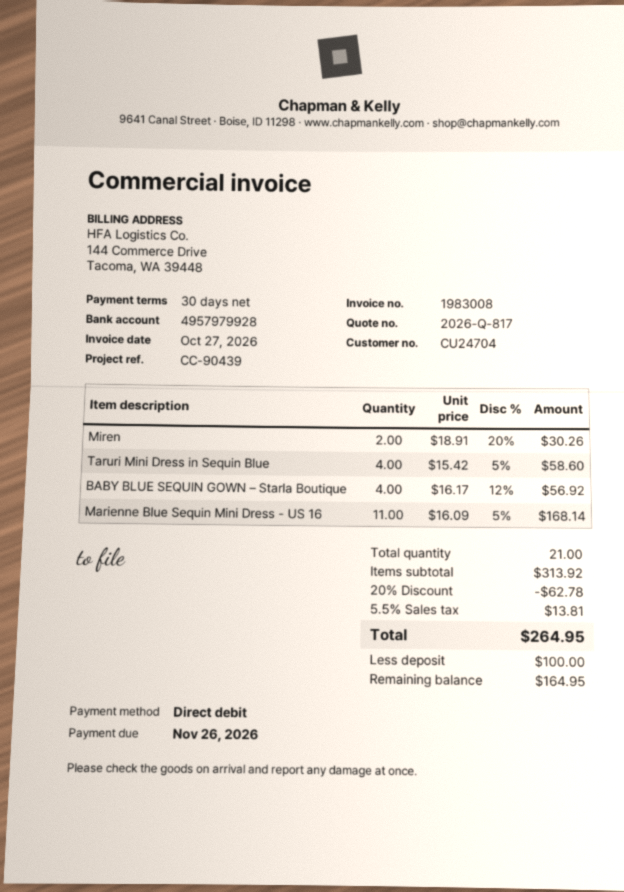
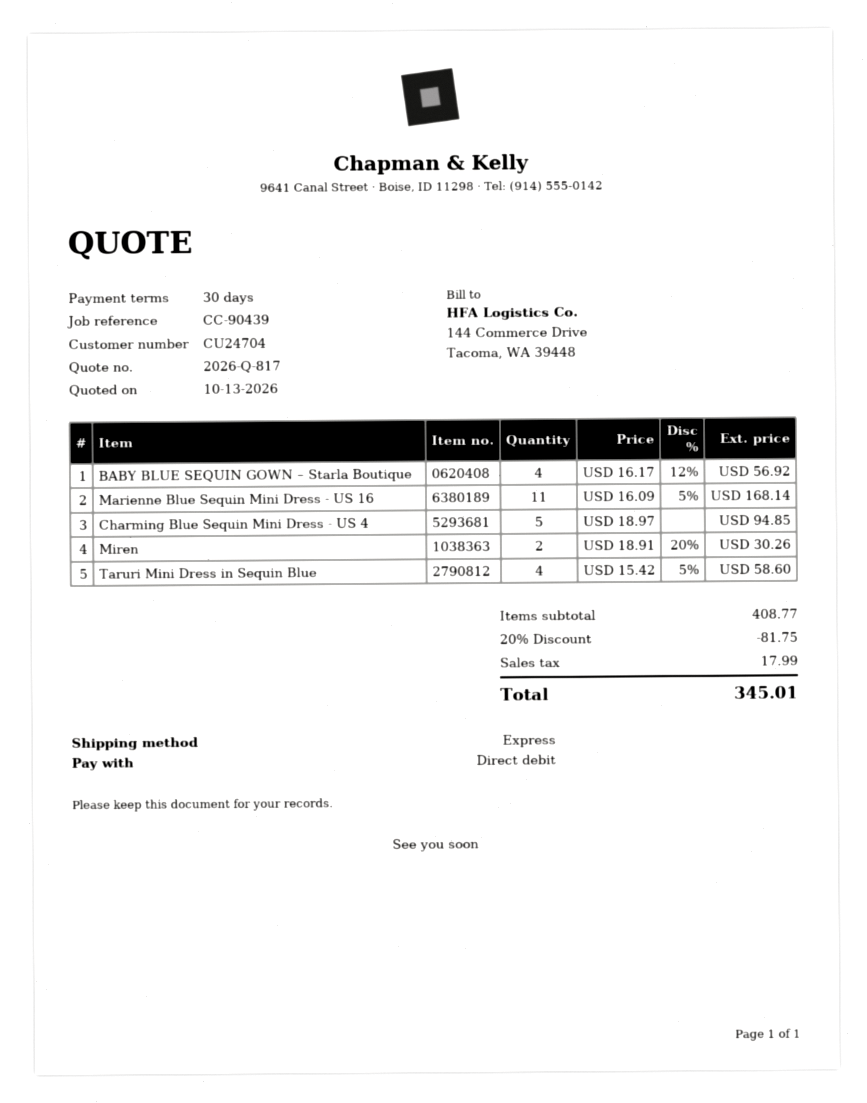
Charming Blue Sequin Mini Dress - US 4: none -> 5 x 18.97 = 94.85
subtotal: 313.92 -> 408.77
discount: 20% = 62.78 -> 20% = 81.75
tax: 13.81 -> 17.99
total: 264.95 -> 345.01

